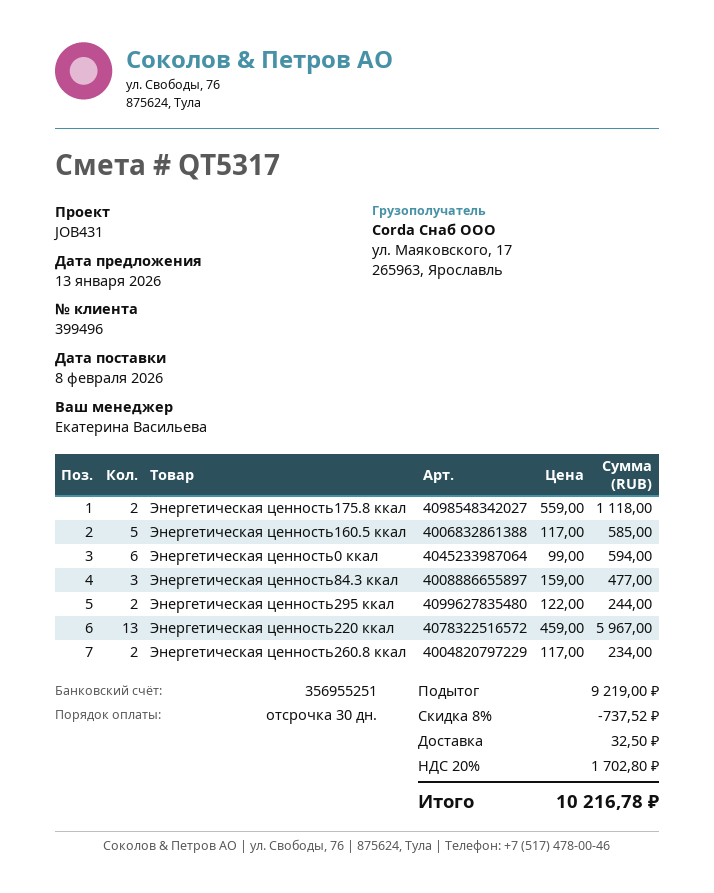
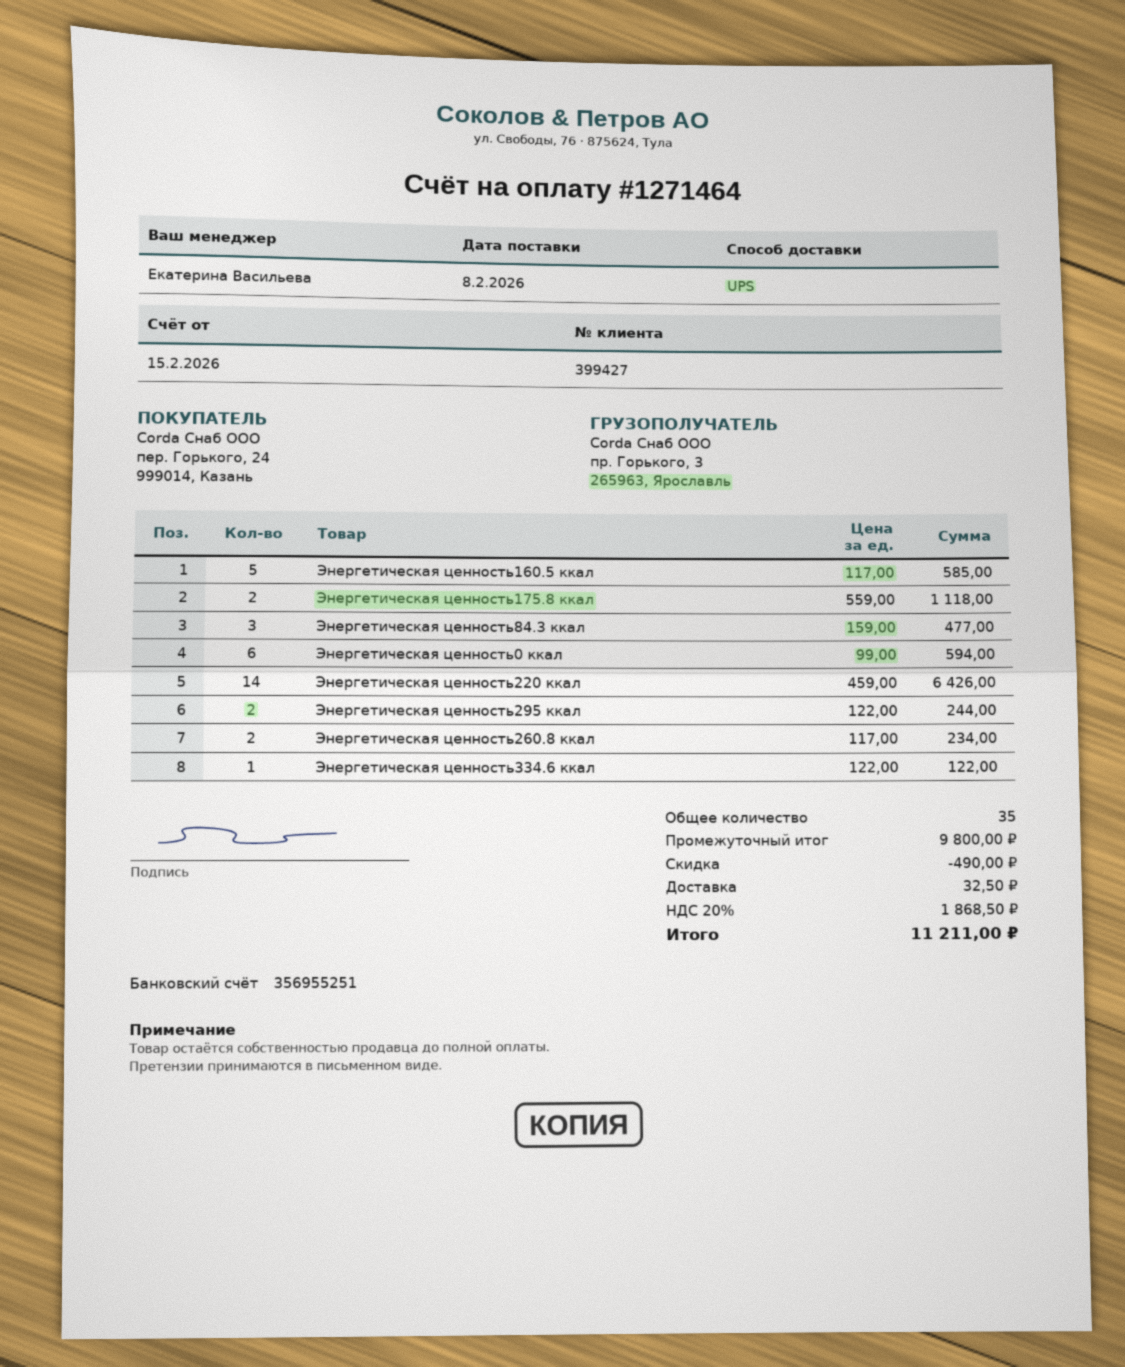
customer number: 399496 -> 399427
ship to: ул. Маяковского, 17, 265963, Ярославль -> пр. Горького, 3, 265963, Ярославль
Энергетическая ценность220 ккал: 13 x 459.00 = 5967.00 -> 14 x 459.00 = 6426.00
Энергетическая ценность334.6 ккал: none -> 1 x 122.00 = 122.00
subtotal: 9219.00 -> 9800.00
discount: 737.52 -> 490.00
tax: 20% = 1702.80 -> 20% = 1868.50
total: 10216.78 -> 11211.00

